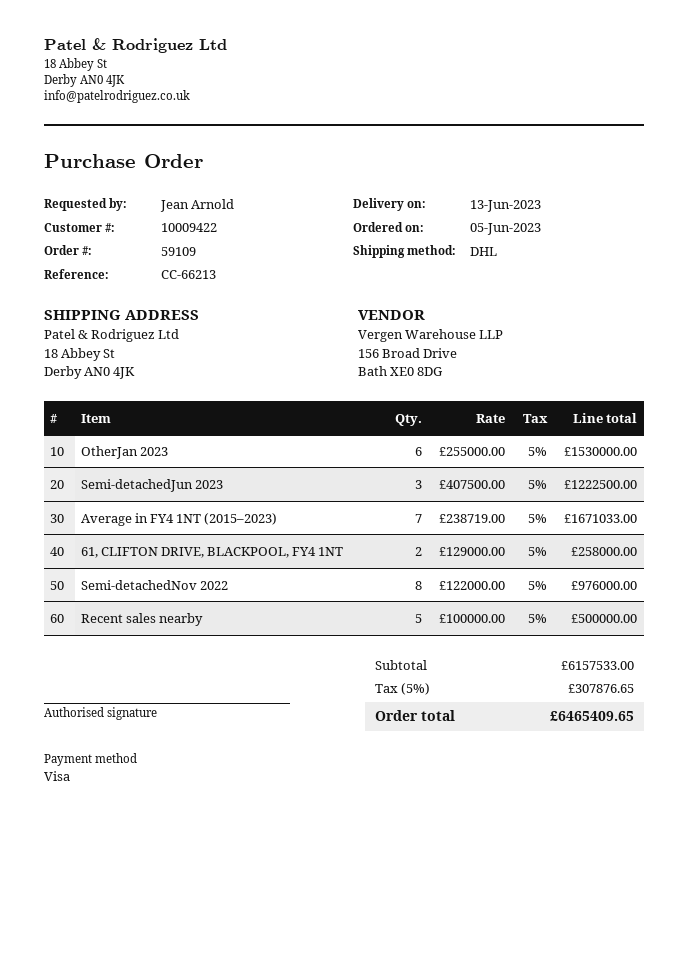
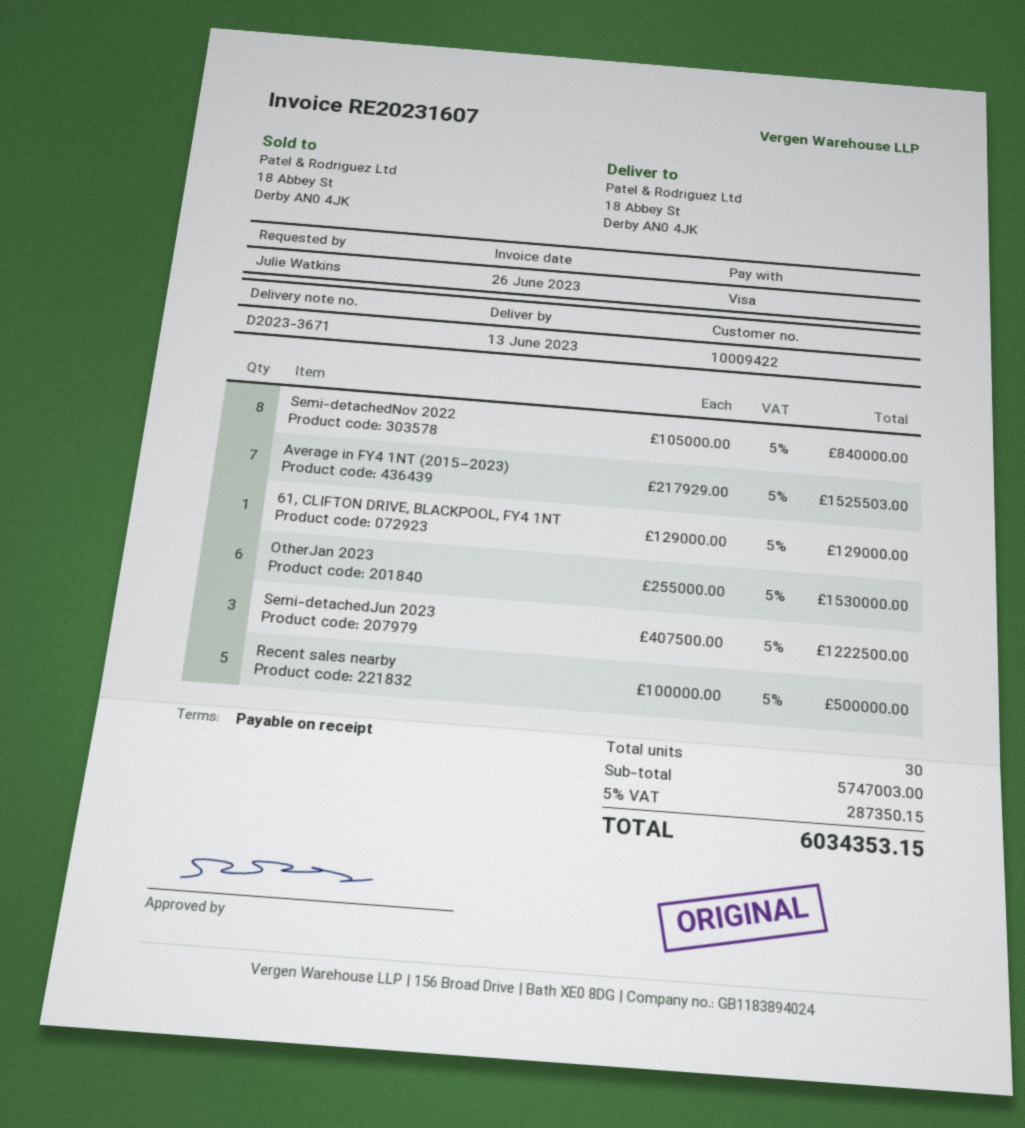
ordered by: Jean Arnold -> Julie Watkins
Average in FY4 1NT (2015–2023): 7 x 238719.00 = 1671033.00 -> 7 x 217929.00 = 1525503.00
61, CLIFTON DRIVE, BLACKPOOL, FY4 1NT: 2 x 129000.00 = 258000.00 -> 1 x 129000.00 = 129000.00
Semi-detachedNov 2022: 8 x 122000.00 = 976000.00 -> 8 x 105000.00 = 840000.00
subtotal: 6157533.00 -> 5747003.00
tax: 5% = 307876.65 -> 5% = 287350.15
total: 6465409.65 -> 6034353.15

